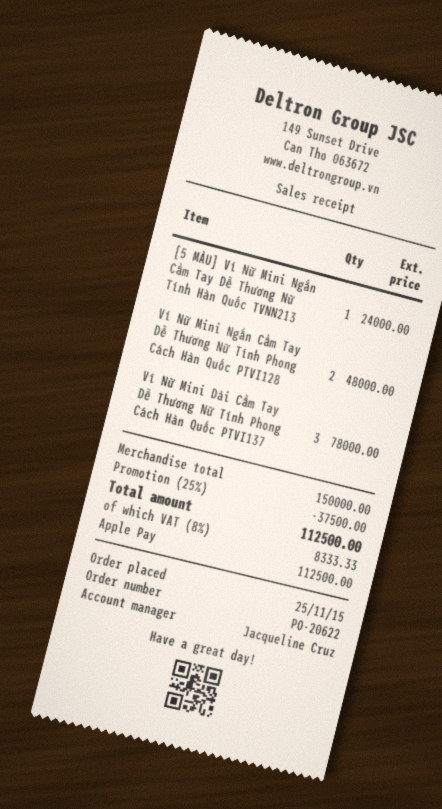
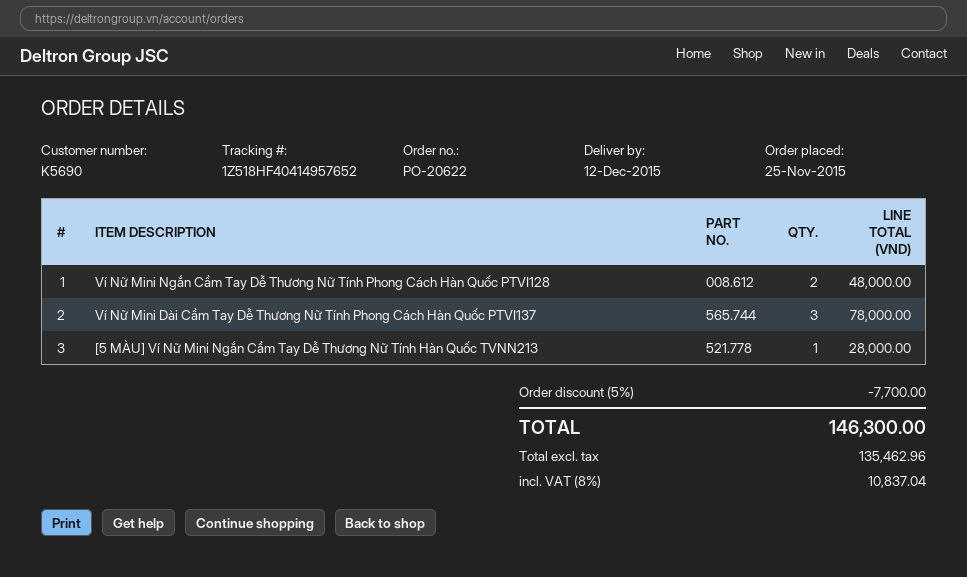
[5 MÀU] Ví Nữ Mini Ngắn Cầm Tay Dễ Thương Nữ Tính Hàn Quốc TVNN213: 1 for 24000.00 -> 1 for 28000.00
discount: 25% = 37500.00 -> 5% = 7700.00
tax: 8% = 8333.33 -> 8% = 10837.04
total: 112500.00 -> 146300.00

